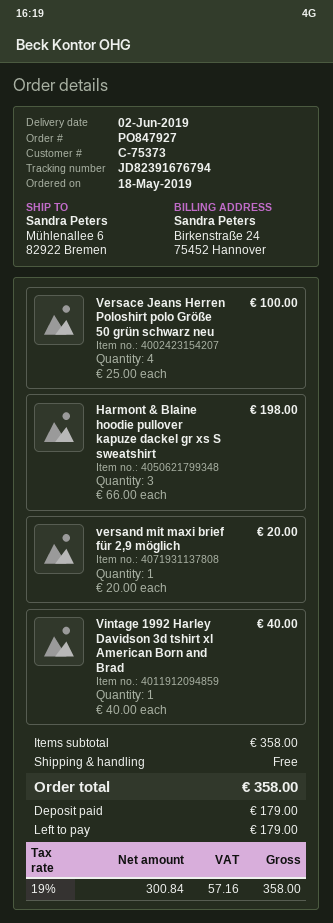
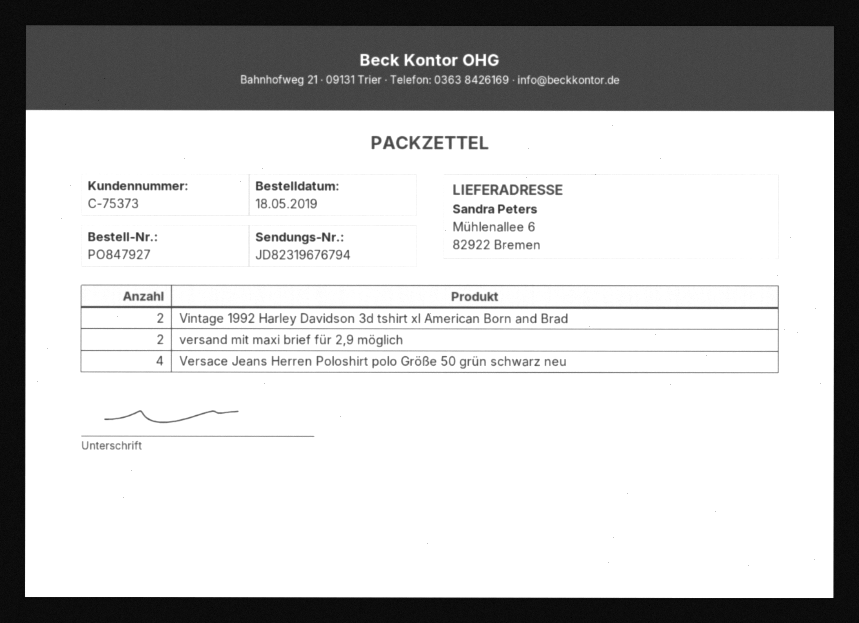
tracking number: JD82391676794 -> JD82319676794
Harmont & Blaine hoodie pullover kapuze dackel gr xs S sweatshirt: 3 -> none
versand mit maxi brief für 2,9 möglich: 1 -> 2
Vintage 1992 Harley Davidson 3d tshirt xl American Born and Brad: 1 -> 2

